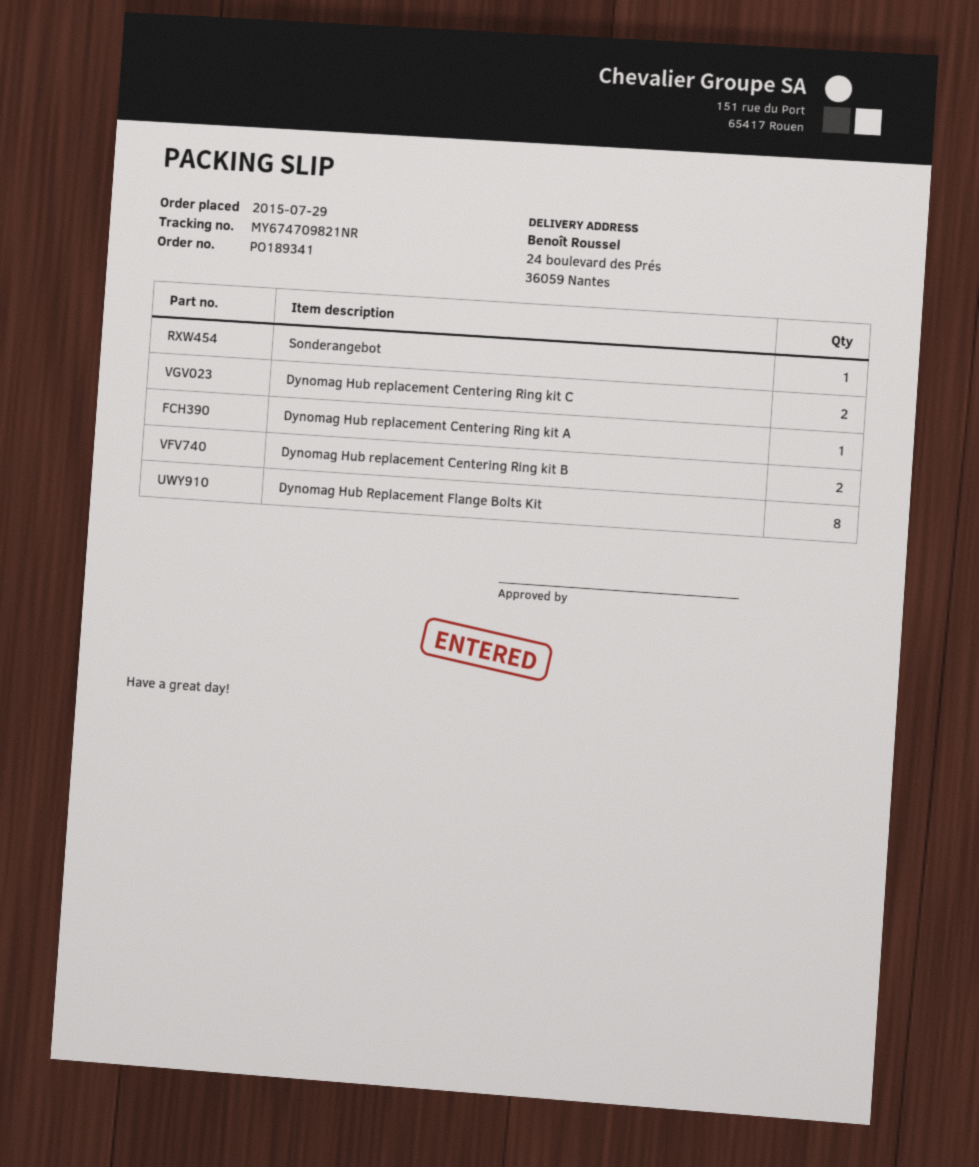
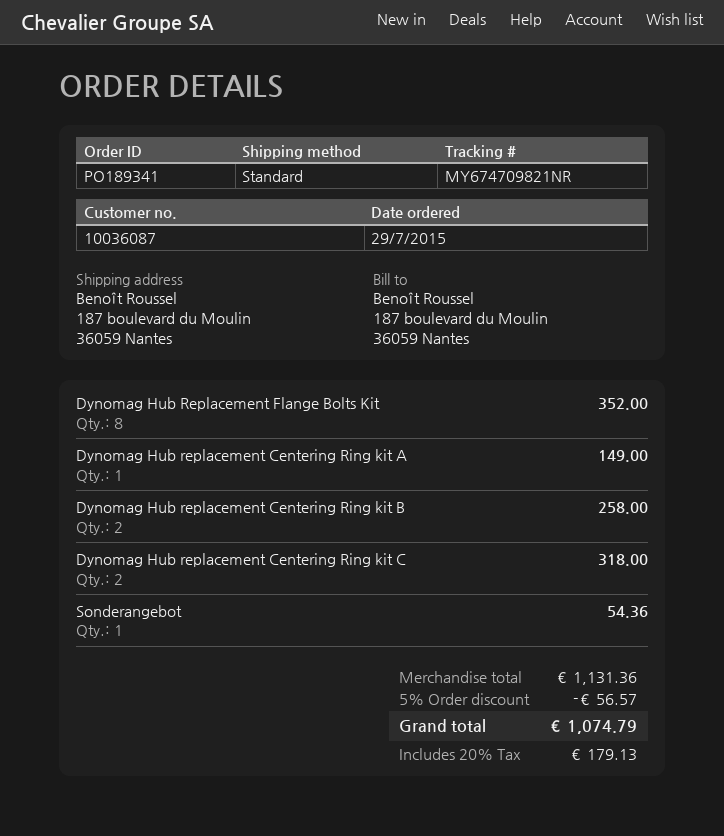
ship to: 24 boulevard des Prés, 36059 Nantes -> 187 boulevard du Moulin, 36059 Nantes

